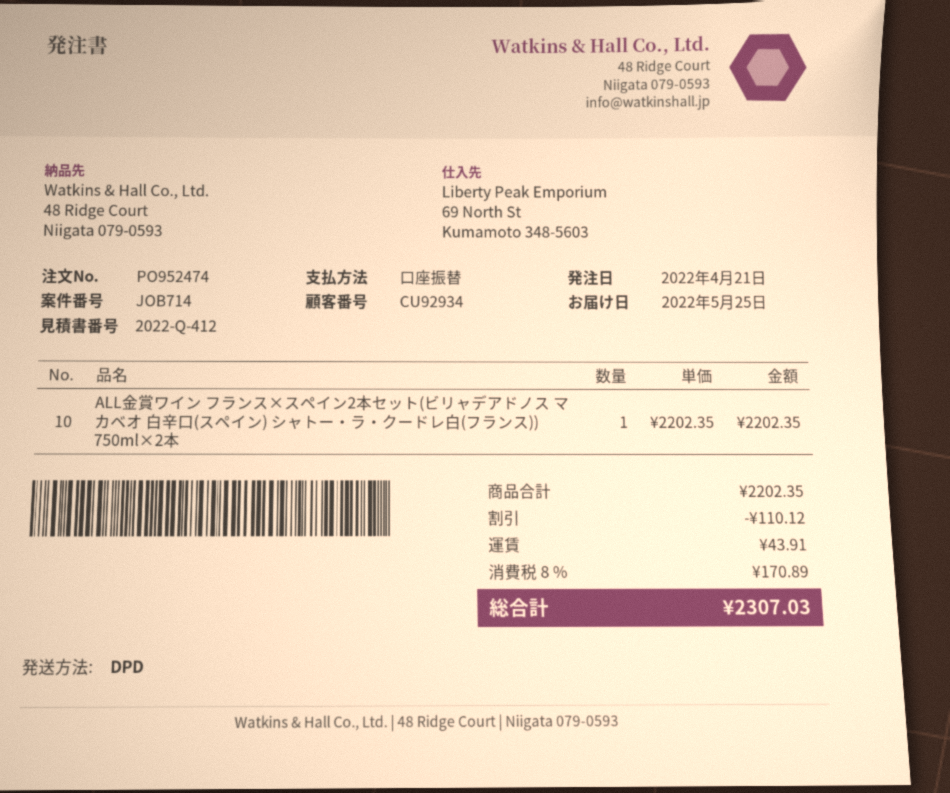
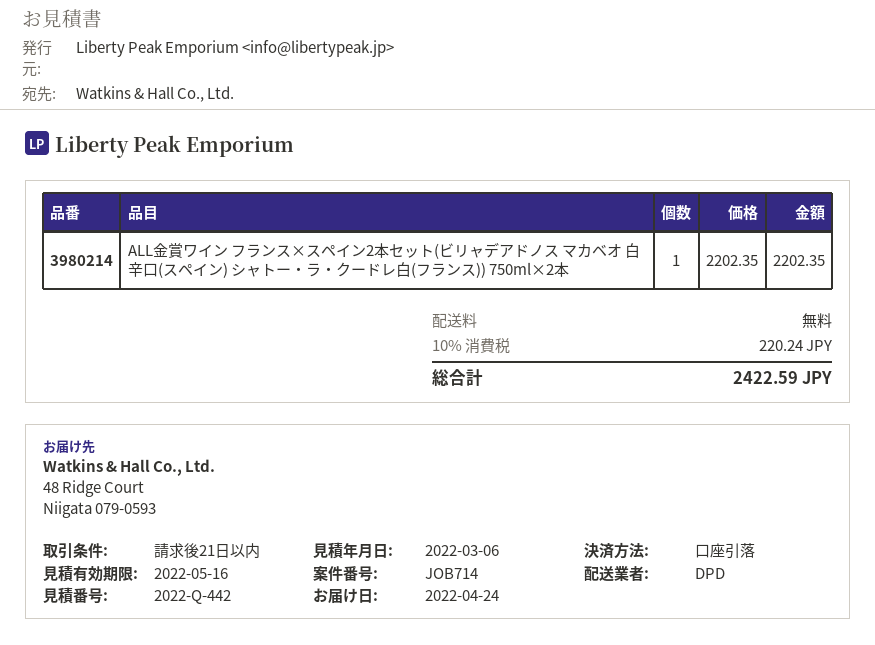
quote number: 2022-Q-412 -> 2022-Q-442
delivery date: 2022-05-25 -> 2022-04-24
discount: 110.12 -> none
shipping: 43.91 -> 0.00
tax: 8% = 170.89 -> 10% = 220.24
total: 2307.03 -> 2422.59

